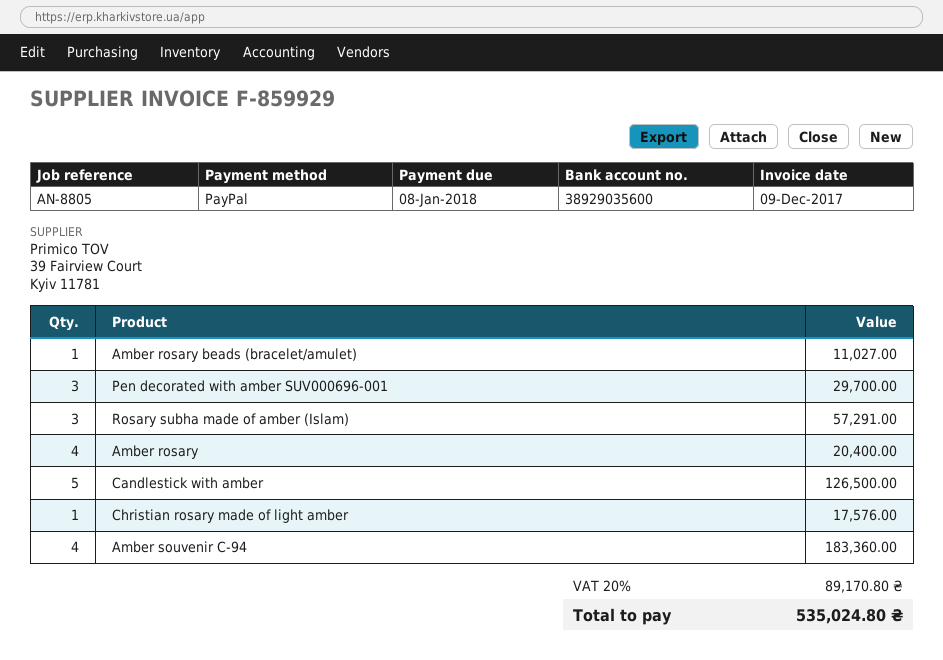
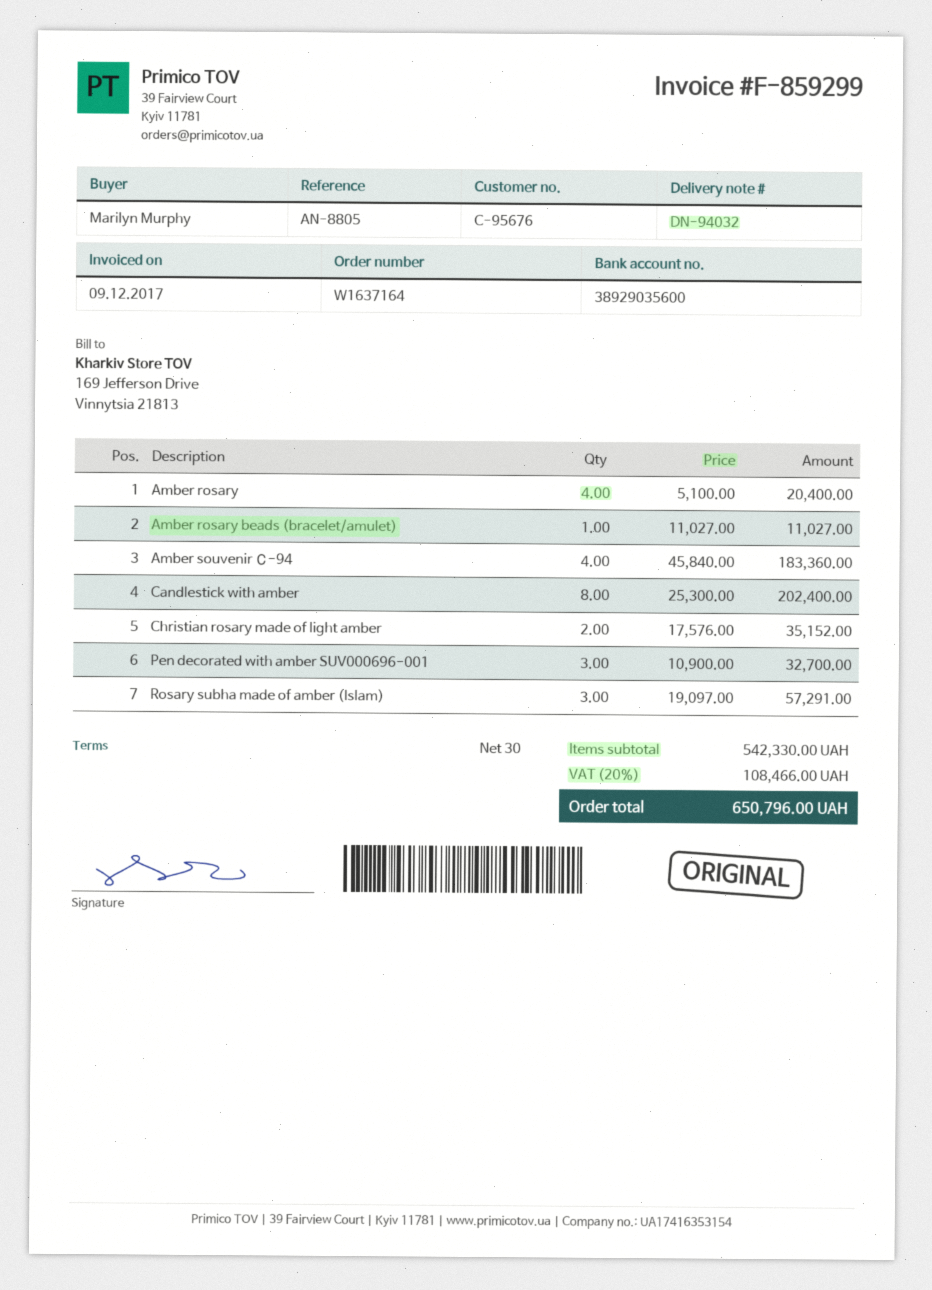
invoice number: F-859929 -> F-859299
Pen decorated with amber SUV000696-001: 3 for 29700.00 -> 3 for 32700.00
Candlestick with amber: 5 for 126500.00 -> 8 for 202400.00
Christian rosary made of light amber: 1 for 17576.00 -> 2 for 35152.00
tax: 20% = 89170.80 -> 20% = 108466.00
total: 535024.80 -> 650796.00

